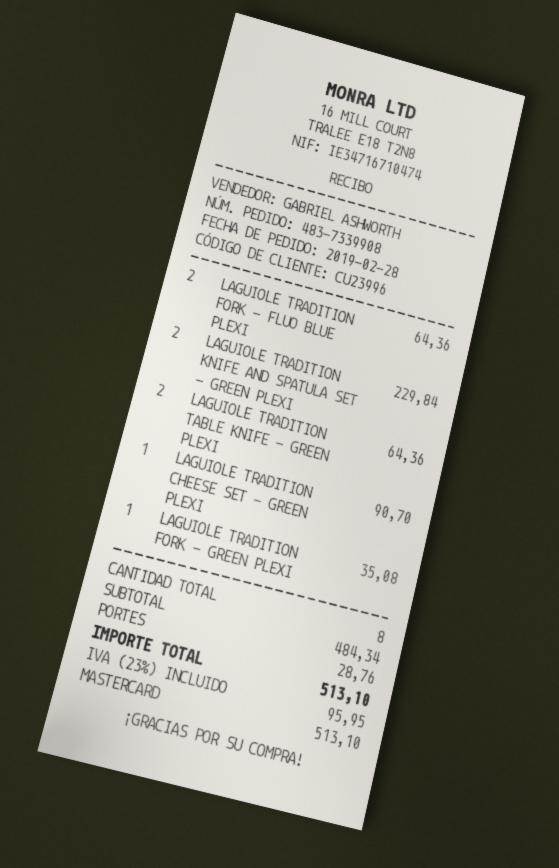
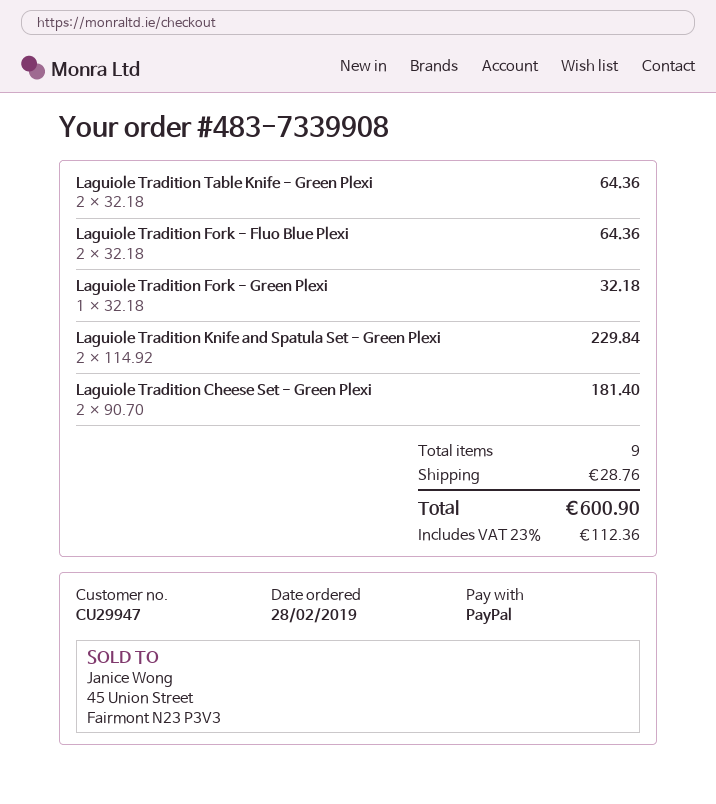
customer number: CU23996 -> CU29947
payment method: Mastercard -> PayPal
LAGUIOLE TRADITION CHEESE SET - GREEN PLEXI: 1 for 90.70 -> 2 for 181.40
LAGUIOLE TRADITION FORK - GREEN PLEXI: 1 for 35.08 -> 1 for 32.18
total quantity: 8 -> 9
tax: 23% = 95.95 -> 23% = 112.36
total: 513.10 -> 600.90

